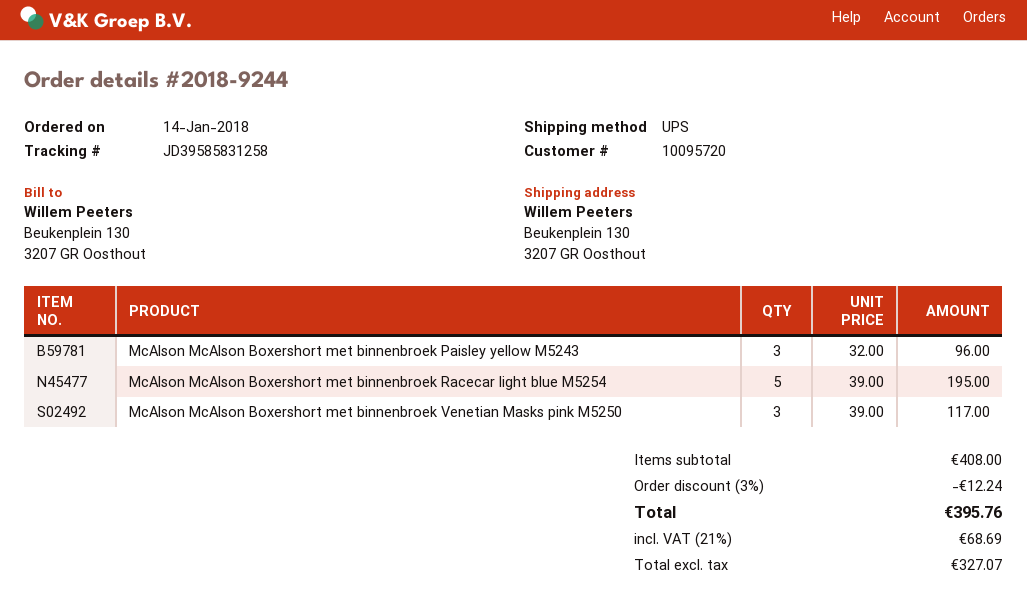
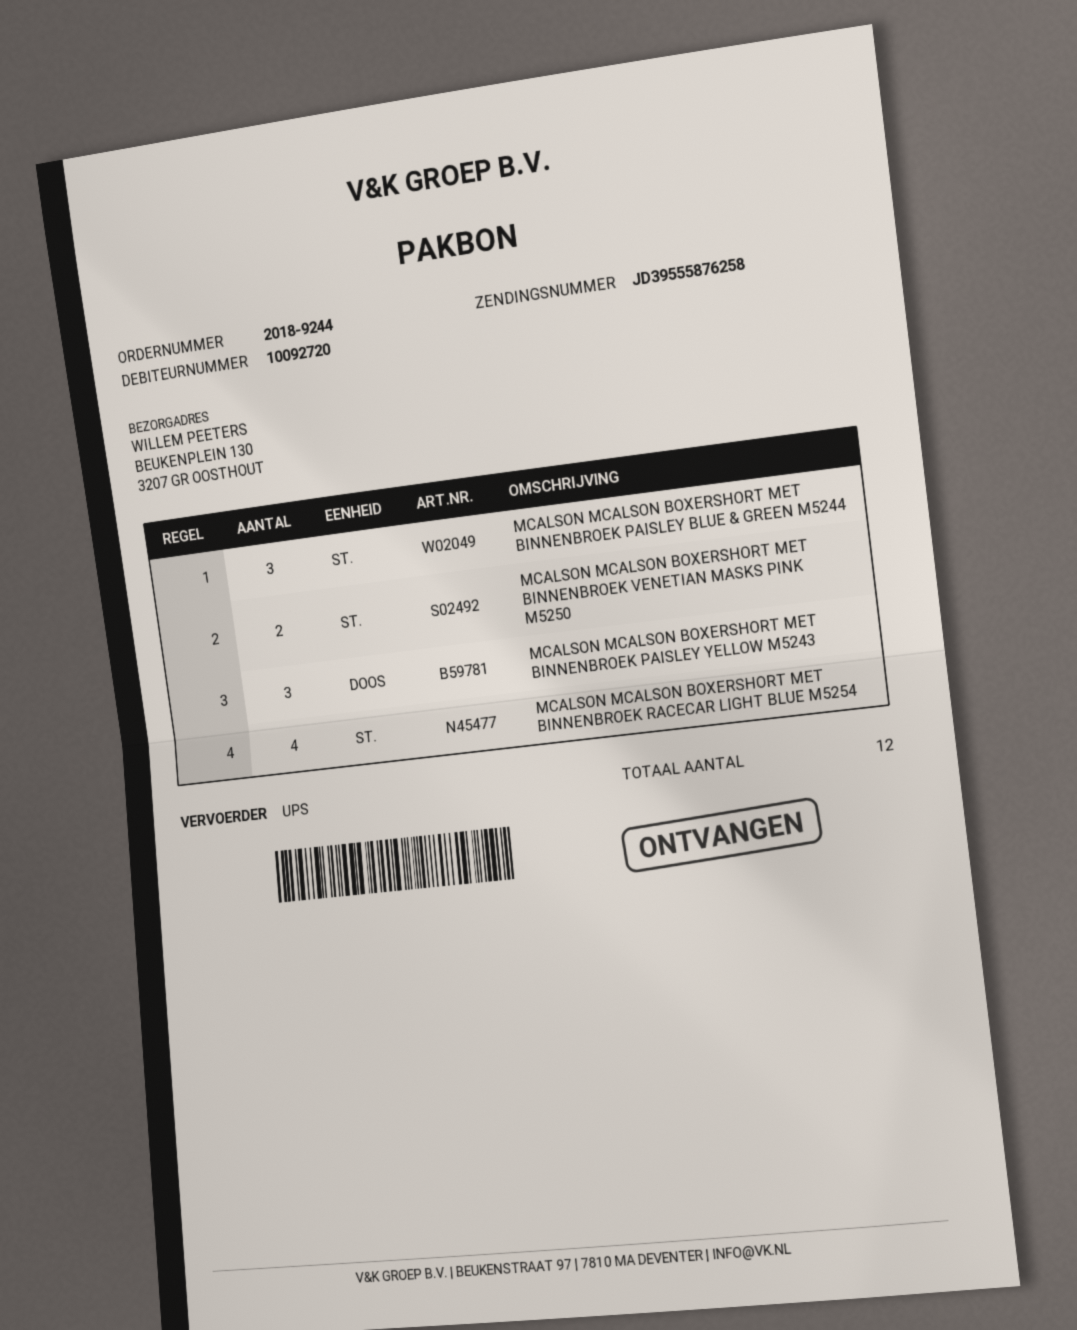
customer number: 10095720 -> 10092720
tracking number: JD39585831258 -> JD39555876258
McAlson McAlson Boxershort met binnenbroek Racecar light blue M5254: 5 -> 4
McAlson McAlson Boxershort met binnenbroek Venetian Masks pink M5250: 3 -> 2
MCALSON MCALSON BOXERSHORT MET BINNENBROEK PAISLEY BLUE & GREEN M5244: none -> 3

